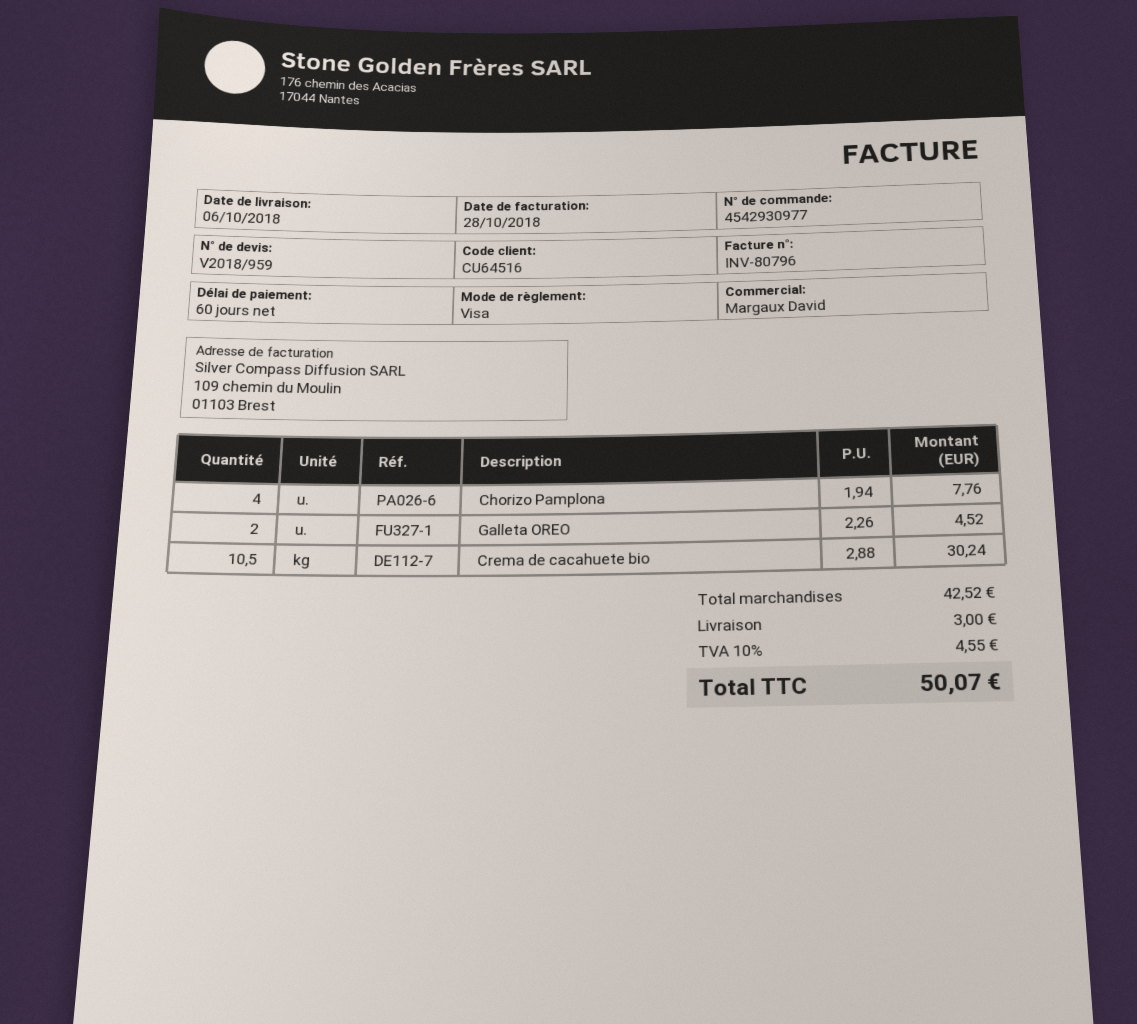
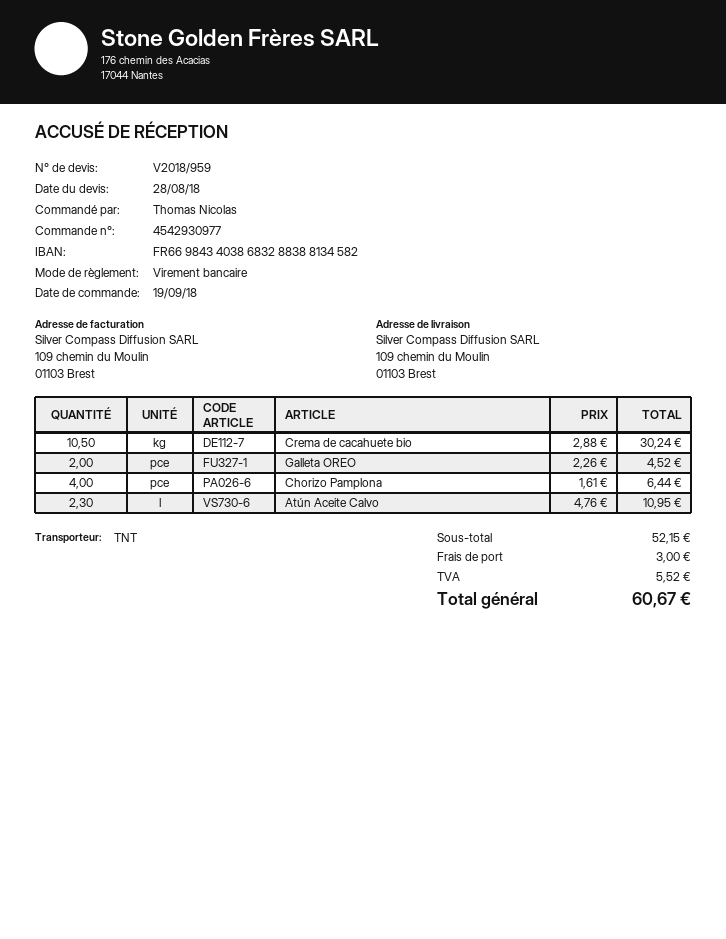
payment method: Visa -> bank transfer
Chorizo Pamplona: 4 x 1.94 = 7.76 -> 4 x 1.61 = 6.44
Atún Aceite Calvo: none -> 2.3 x 4.76 = 10.95
subtotal: 42.52 -> 52.15
tax: 4.55 -> 5.52
total: 50.07 -> 60.67

